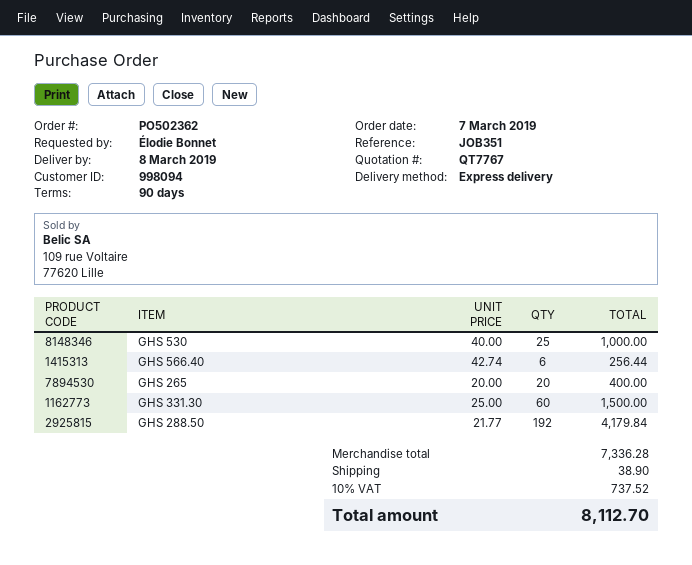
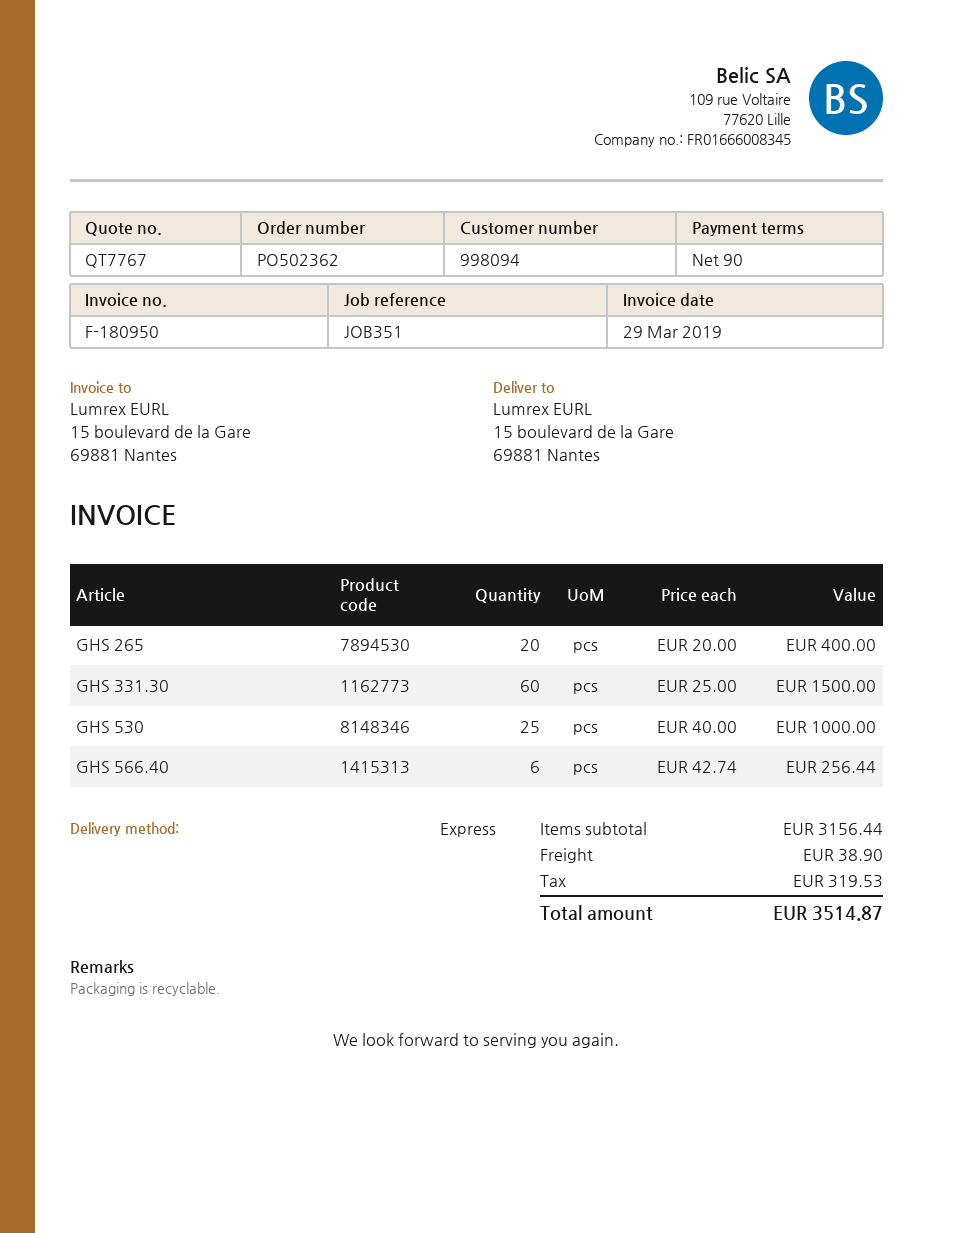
GHS 288.50: 192 x 21.77 = 4179.84 -> none
subtotal: 7336.28 -> 3156.44
tax: 737.52 -> 319.53
total: 8112.70 -> 3514.87

